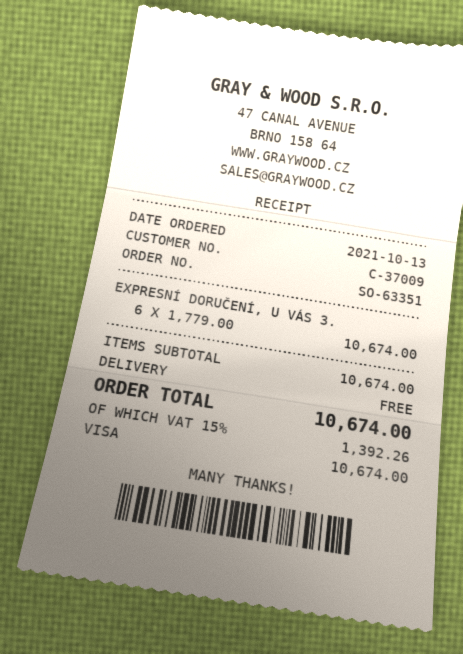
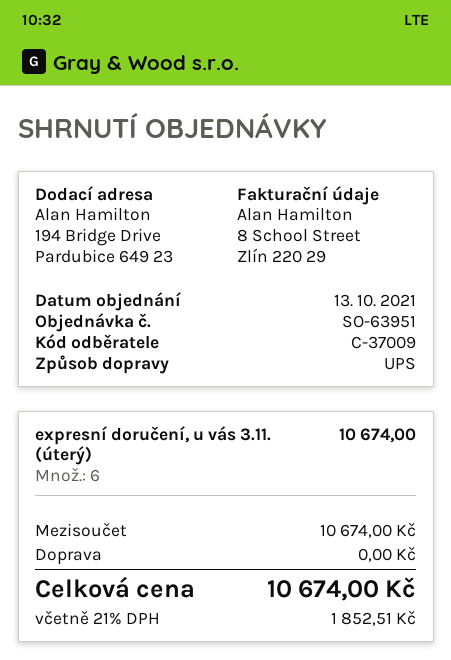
order number: SO-63351 -> SO-63951
tax: 15% = 1392.26 -> 21% = 1852.51

